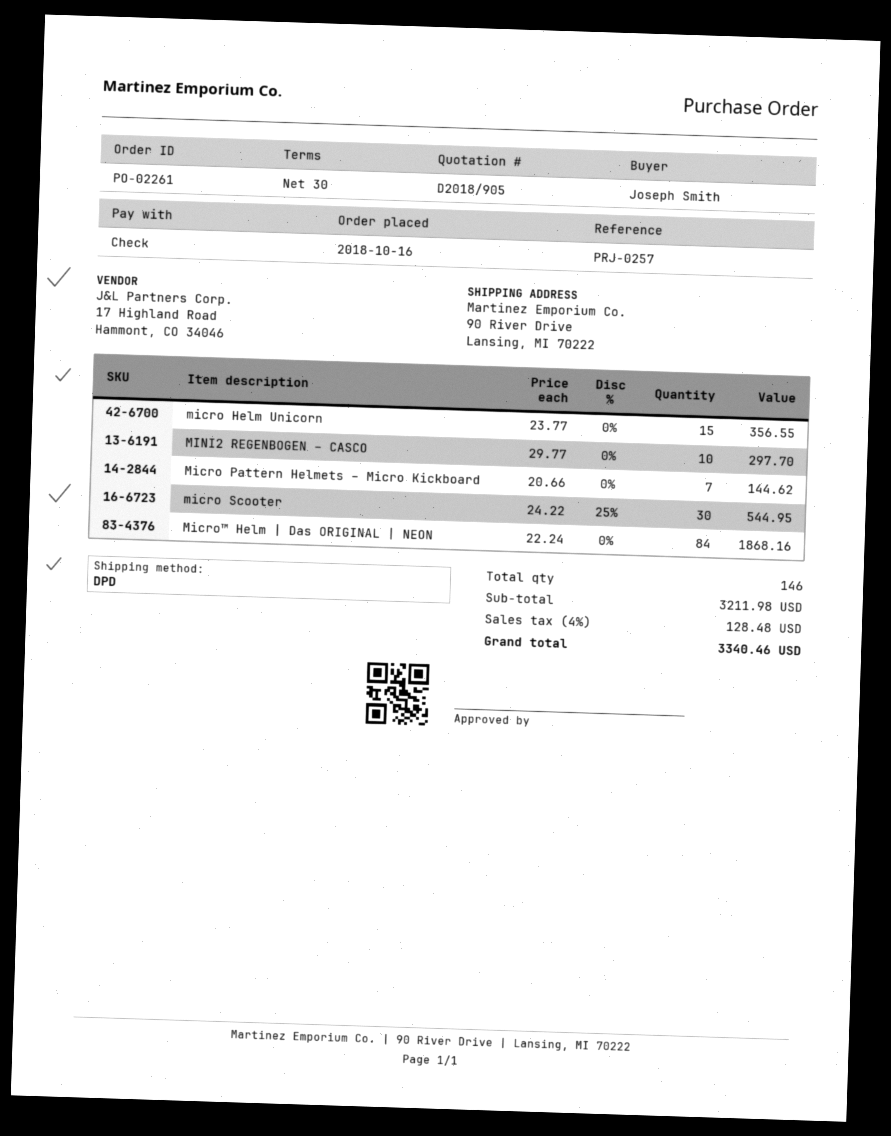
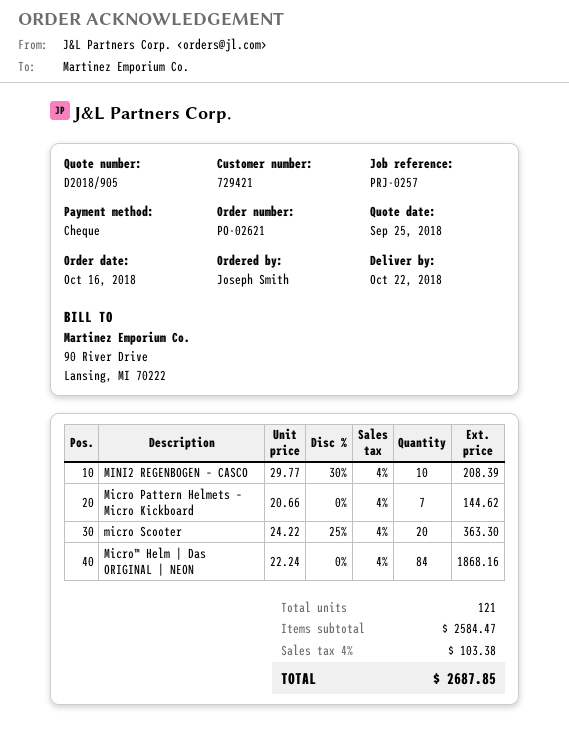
order number: PO-02261 -> PO-02621
micro Helm Unicorn: 15 x 23.77 = 356.55 -> none
MINI2 REGENBOGEN – CASCO: 10 x 29.77 = 297.70 -> 10 x 29.77 - 30% = 208.39
micro Scooter: 30 x 24.22 - 25% = 544.95 -> 20 x 24.22 - 25% = 363.30
total quantity: 146 -> 121
subtotal: 3211.98 -> 2584.47
tax: 4% = 128.48 -> 4% = 103.38
total: 3340.46 -> 2687.85

